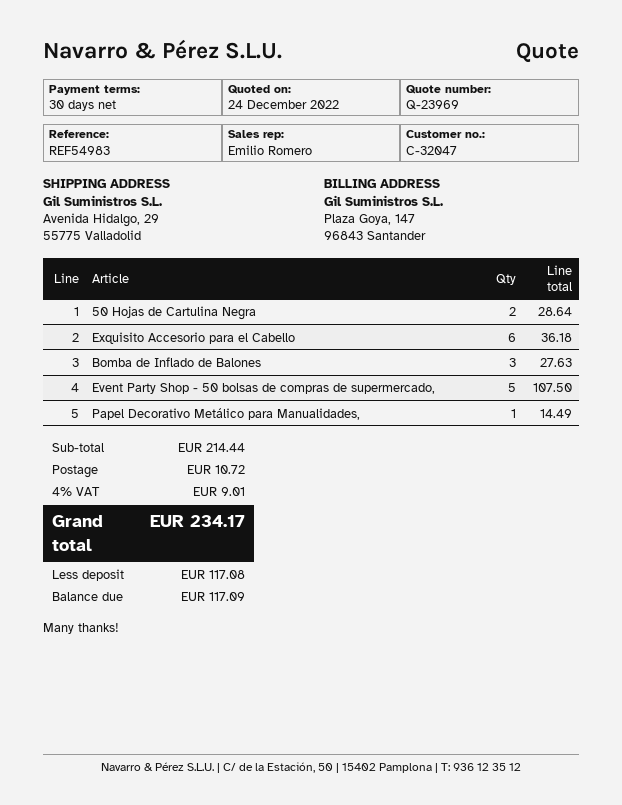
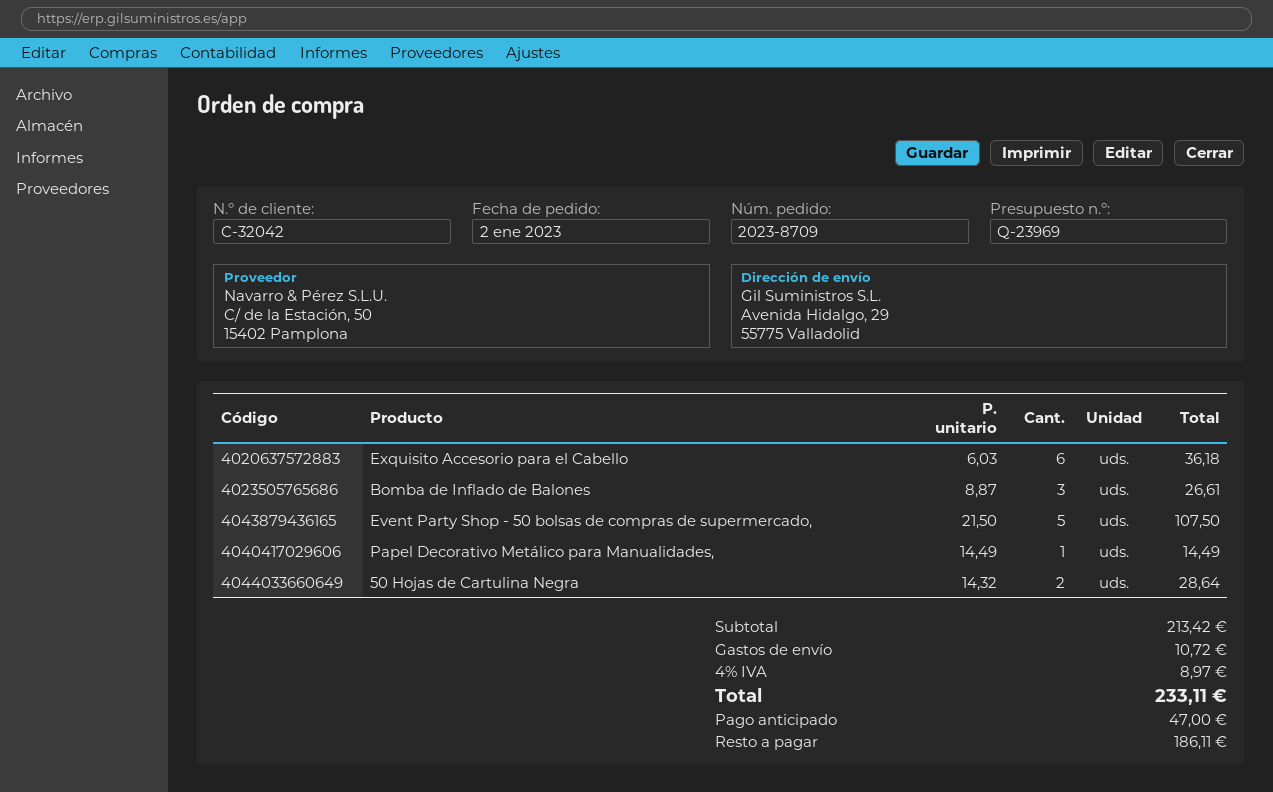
customer number: C-32047 -> C-32042
Bomba de Inflado de Balones: 3 for 27.63 -> 3 for 26.61
subtotal: 214.44 -> 213.42
tax: 4% = 9.01 -> 4% = 8.97
total: 234.17 -> 233.11
deposit: 117.08 -> 47.00
balance: 117.09 -> 186.11

